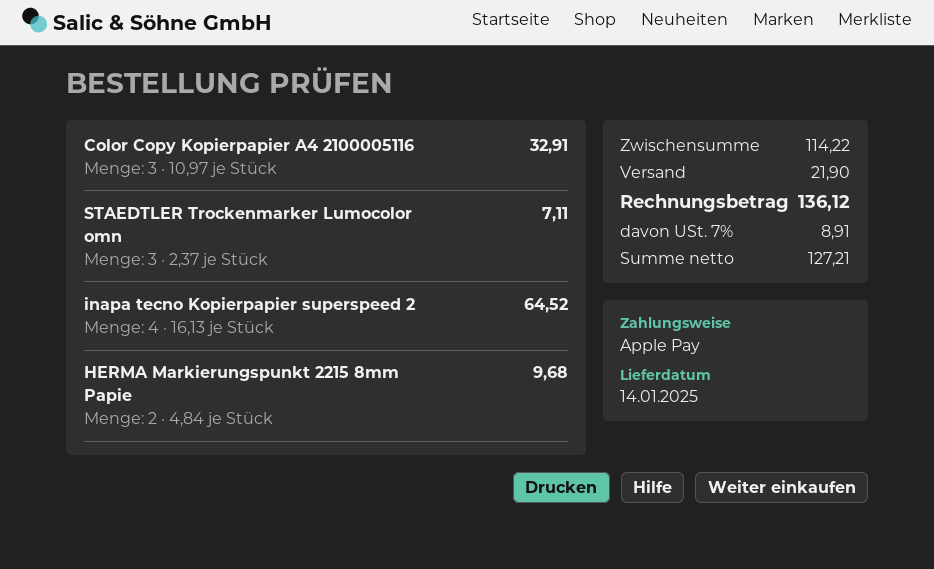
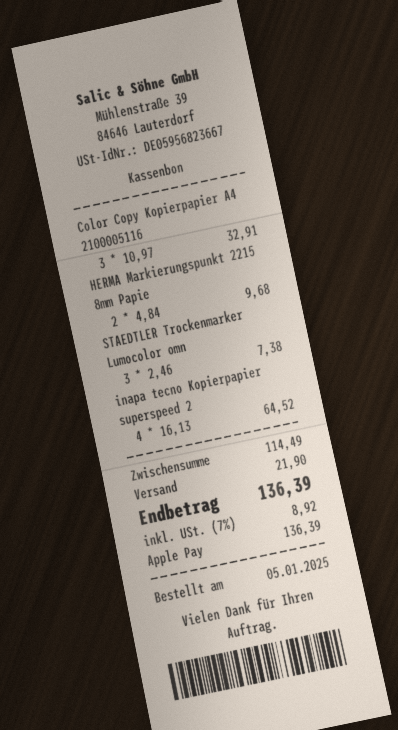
STAEDTLER Trockenmarker Lumocolor omn: 3 x 2.37 = 7.11 -> 3 x 2.46 = 7.38
subtotal: 114.22 -> 114.49
tax: 7% = 8.91 -> 7% = 8.92
total: 136.12 -> 136.39

